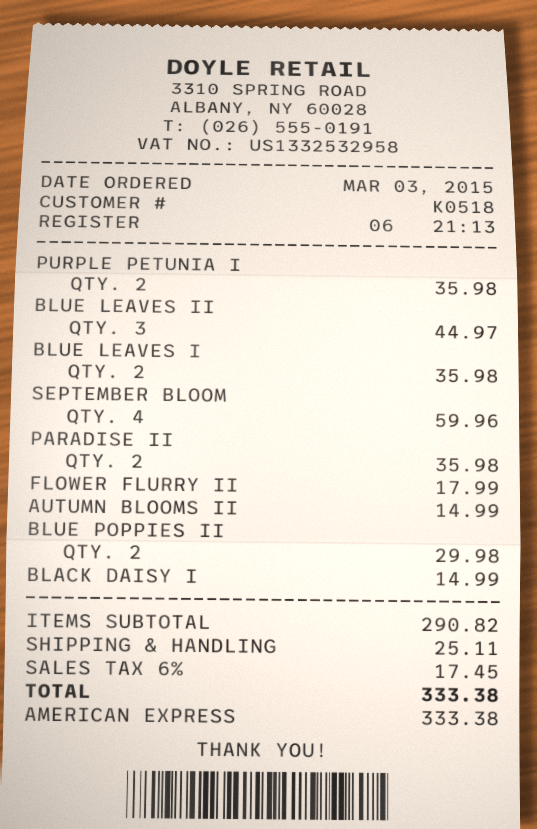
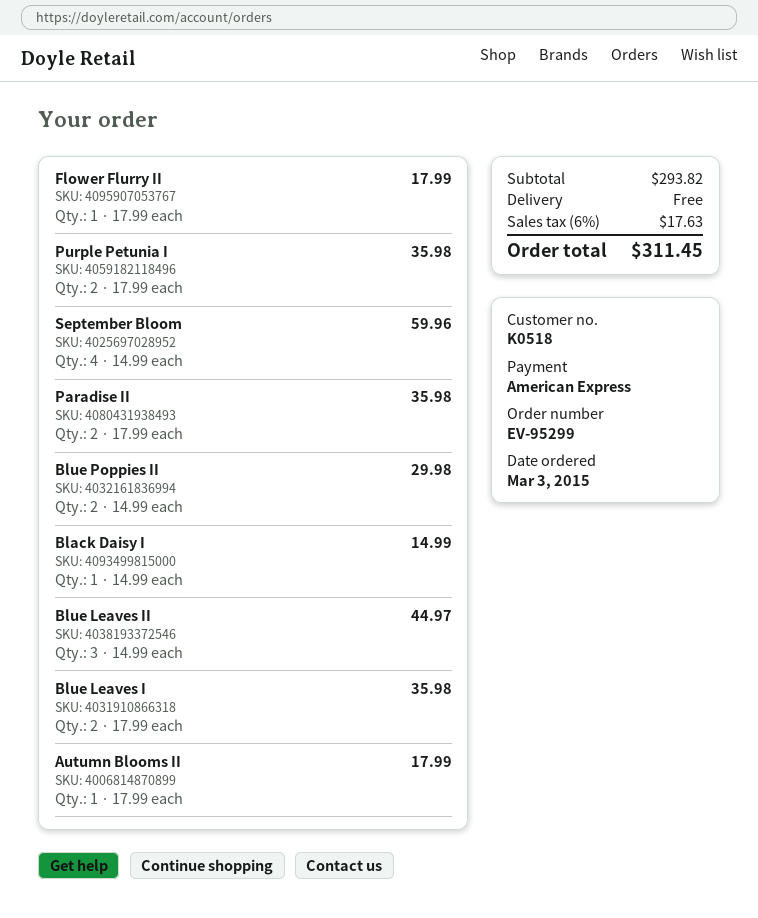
AUTUMN BLOOMS II: 1 for 14.99 -> 1 for 17.99
subtotal: 290.82 -> 293.82
shipping: 25.11 -> 0.00
tax: 6% = 17.45 -> 6% = 17.63
total: 333.38 -> 311.45

